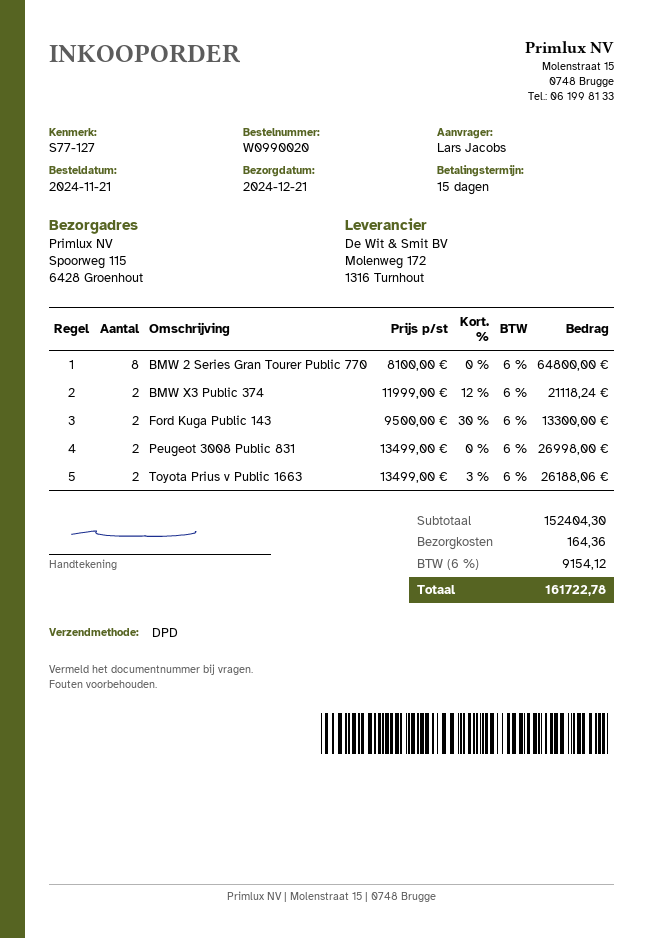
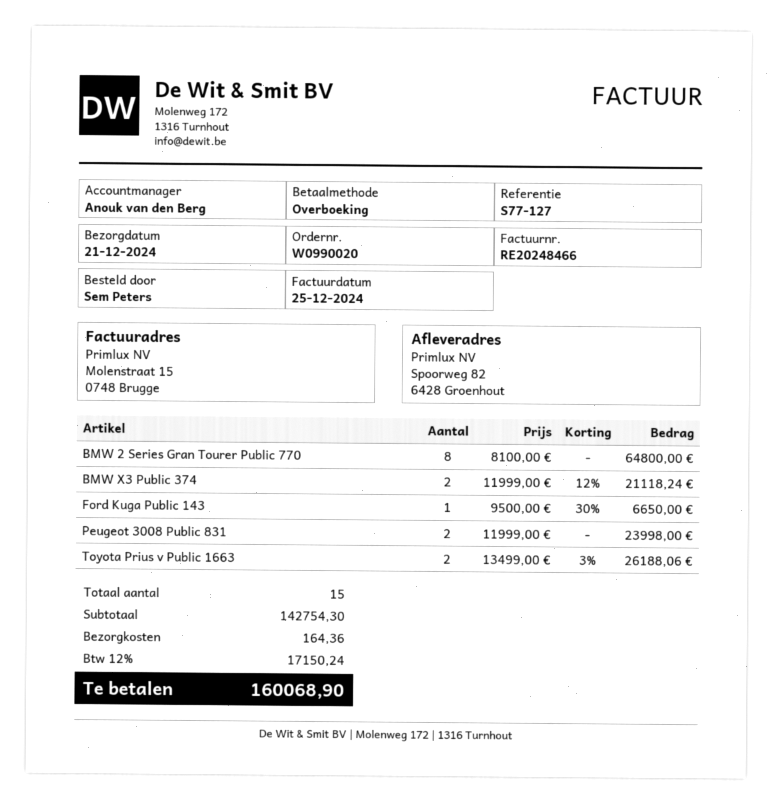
ordered by: Lars Jacobs -> Sem Peters
ship to: Spoorweg 115, 6428 Groenhout -> Spoorweg 82, 6428 Groenhout
Ford Kuga Public 143: 2 x 9500.00 - 30% = 13300.00 -> 1 x 9500.00 - 30% = 6650.00
Peugeot 3008 Public 831: 2 x 13499.00 = 26998.00 -> 2 x 11999.00 = 23998.00
subtotal: 152404.30 -> 142754.30
tax: 6% = 9154.12 -> 12% = 17150.24
total: 161722.78 -> 160068.90

